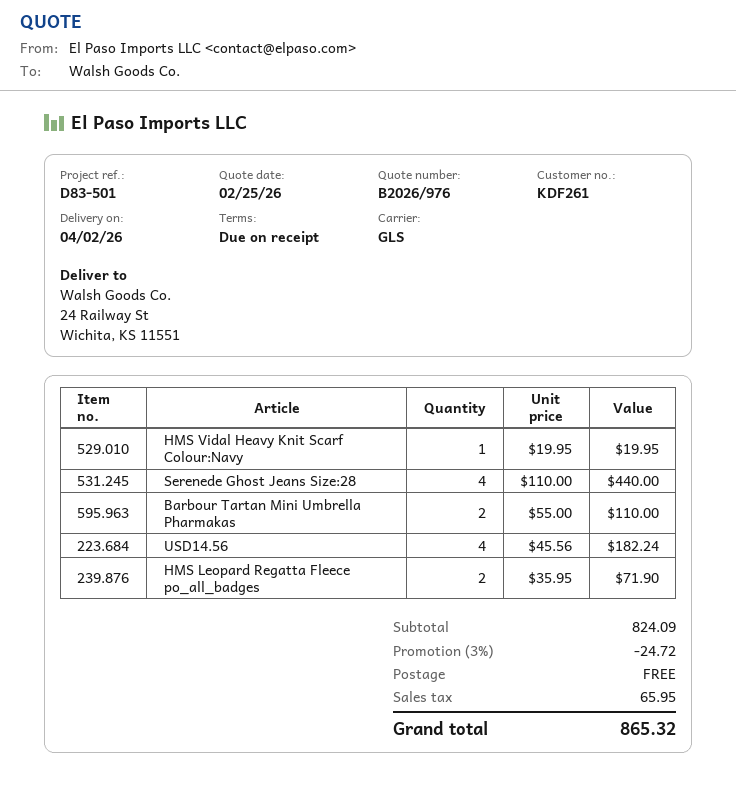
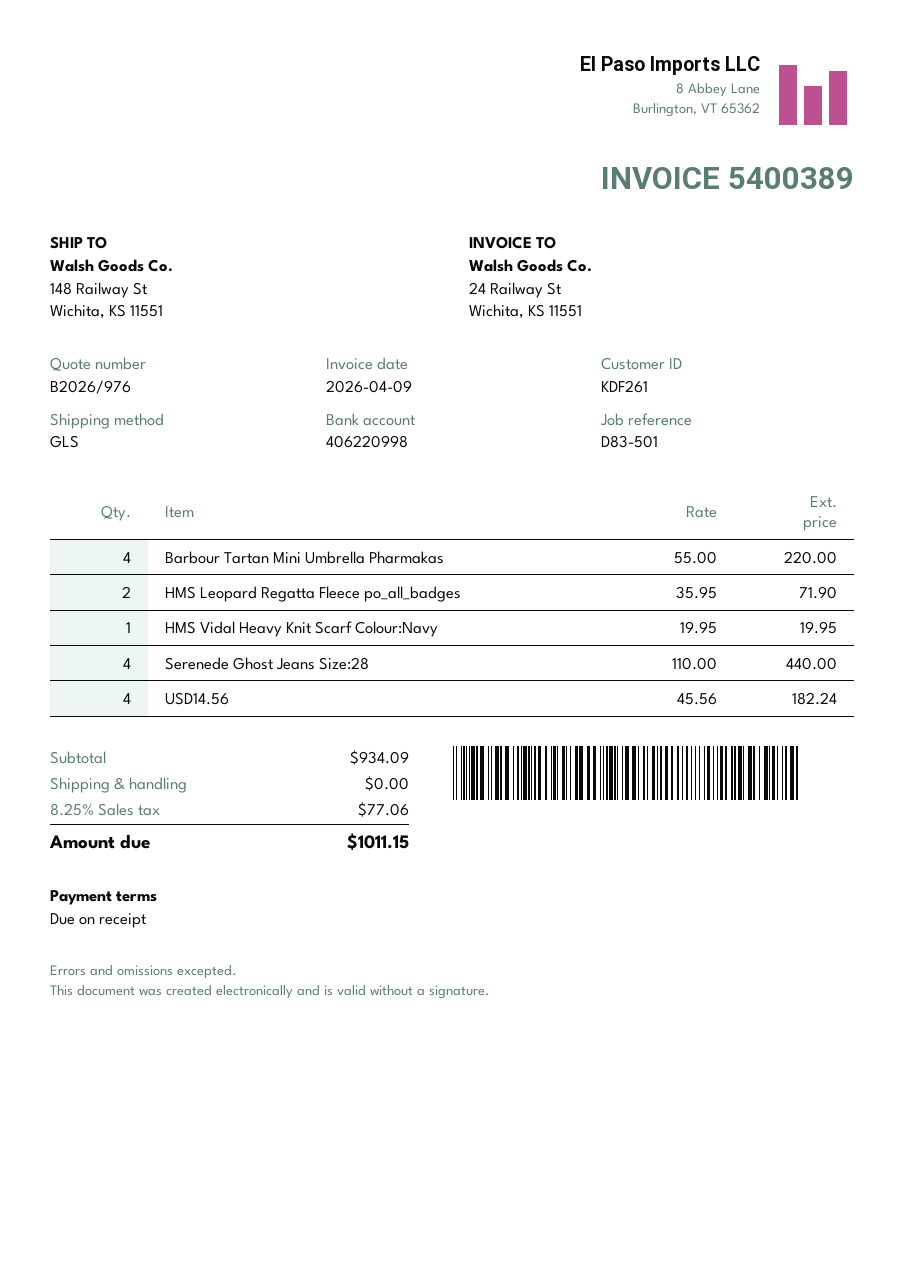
ship to: 24 Railway St, Wichita, KS 11551 -> 148 Railway St, Wichita, KS 11551
Barbour Tartan Mini Umbrella Pharmakas: 2 x 55.00 = 110.00 -> 4 x 55.00 = 220.00
subtotal: 824.09 -> 934.09
discount: 3% = 24.72 -> none
tax: 65.95 -> 77.06
total: 865.32 -> 1011.15

